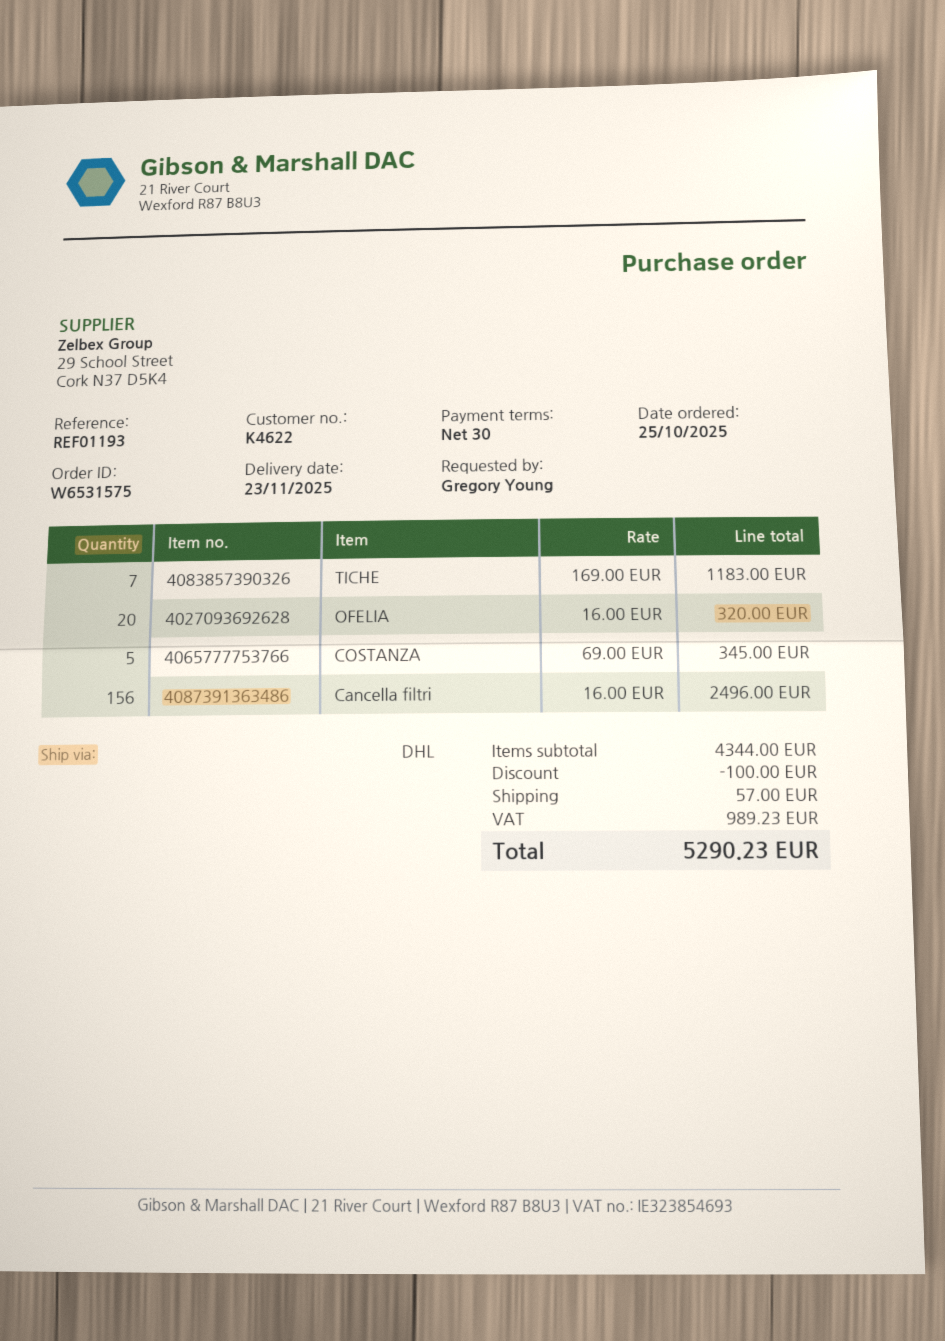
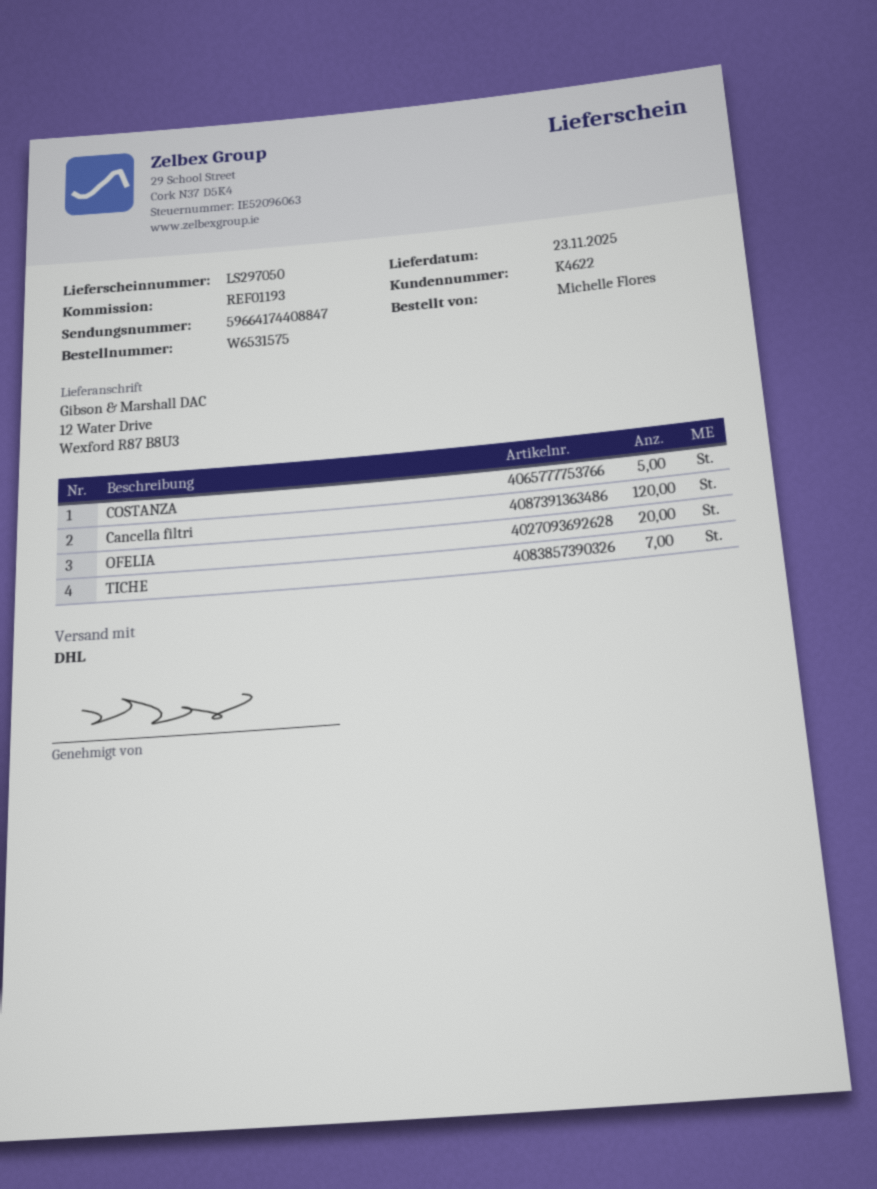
ordered by: Gregory Young -> Michelle Flores
Cancella filtri: 156 -> 120

